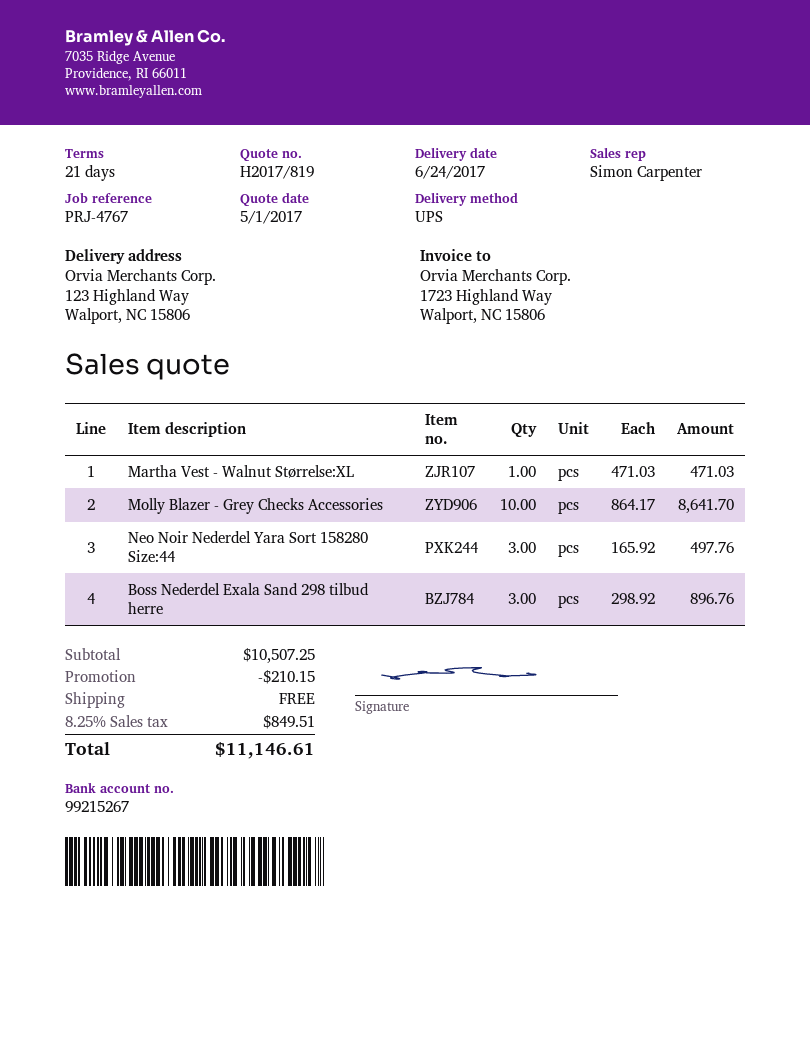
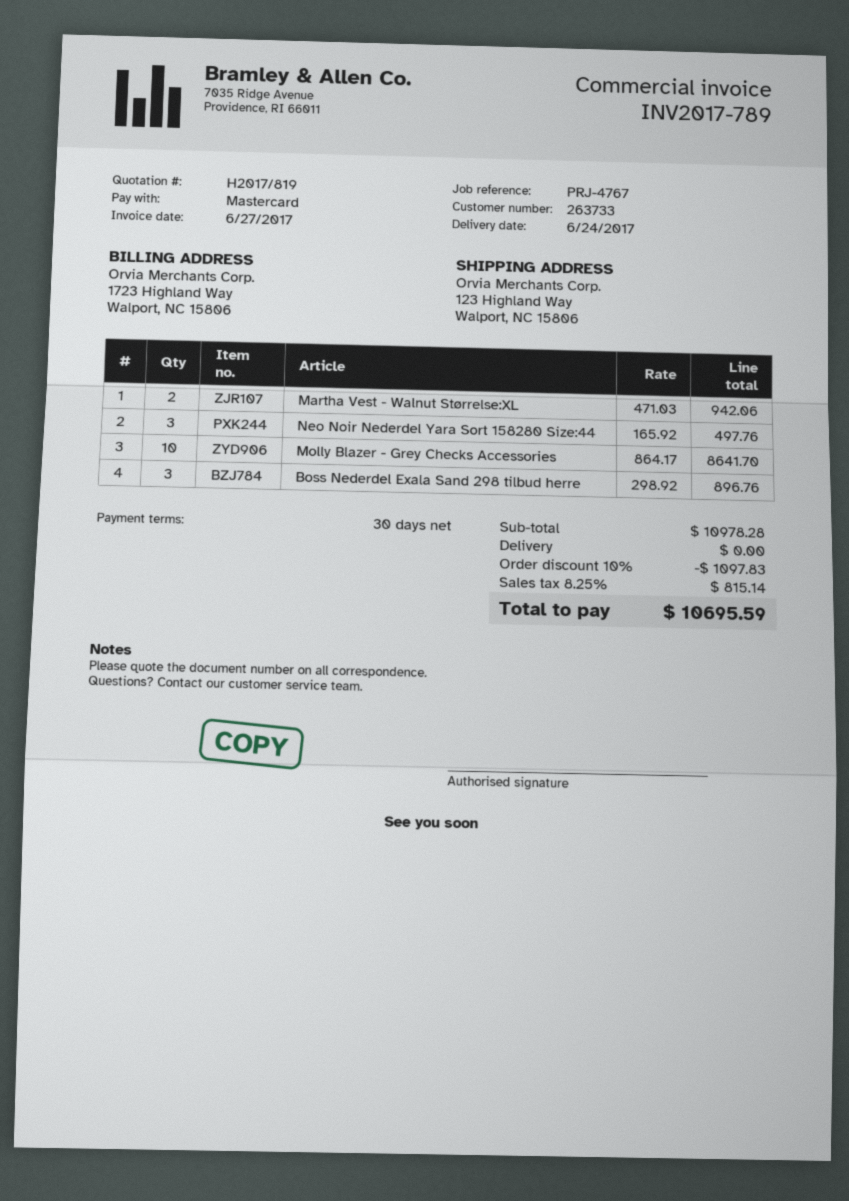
payment terms: 21 days -> 30 days
Martha Vest - Walnut Størrelse:XL: 1 x 471.03 = 471.03 -> 2 x 471.03 = 942.06
subtotal: 10507.25 -> 10978.28
discount: 210.15 -> 1097.83
tax: 8.25% = 849.51 -> 8.25% = 815.14
total: 11146.61 -> 10695.59

